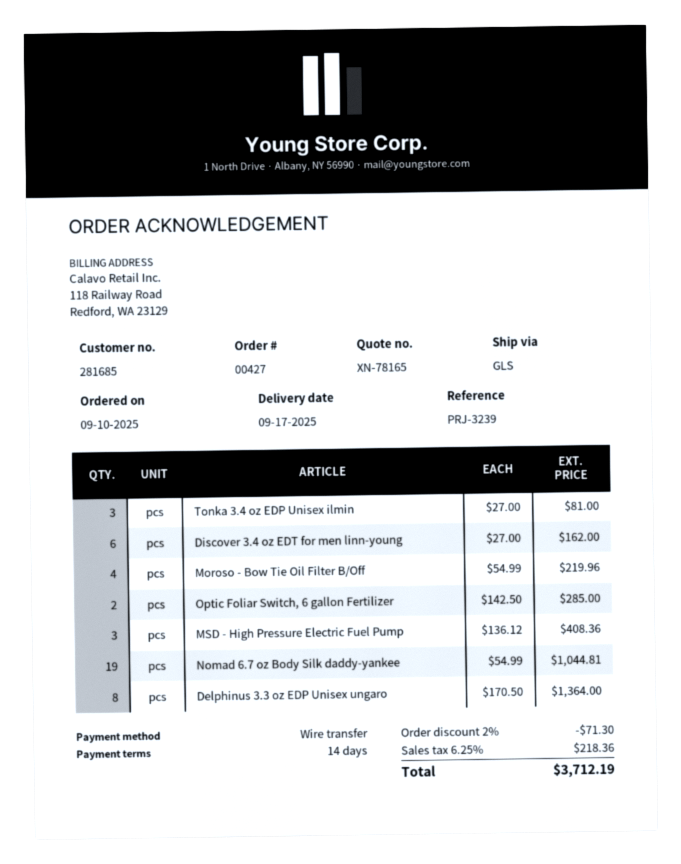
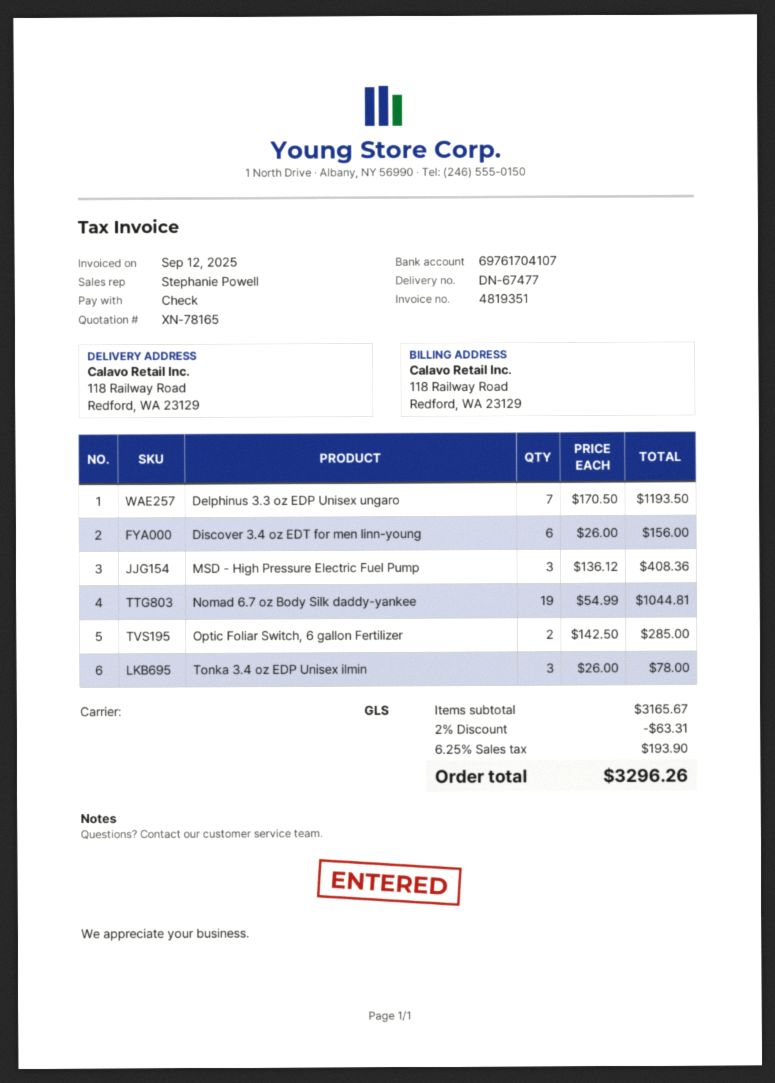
payment method: bank transfer -> cheque
Tonka 3.4 oz EDP Unisex ilmin: 3 x 27.00 = 81.00 -> 3 x 26.00 = 78.00
Discover 3.4 oz EDT for men linn-young: 6 x 27.00 = 162.00 -> 6 x 26.00 = 156.00
Moroso - Bow Tie Oil Filter B/Off: 4 x 54.99 = 219.96 -> none
Delphinus 3.3 oz EDP Unisex ungaro: 8 x 170.50 = 1364.00 -> 7 x 170.50 = 1193.50
discount: 2% = 71.30 -> 2% = 63.31
tax: 6.25% = 218.36 -> 6.25% = 193.90
total: 3712.19 -> 3296.26

